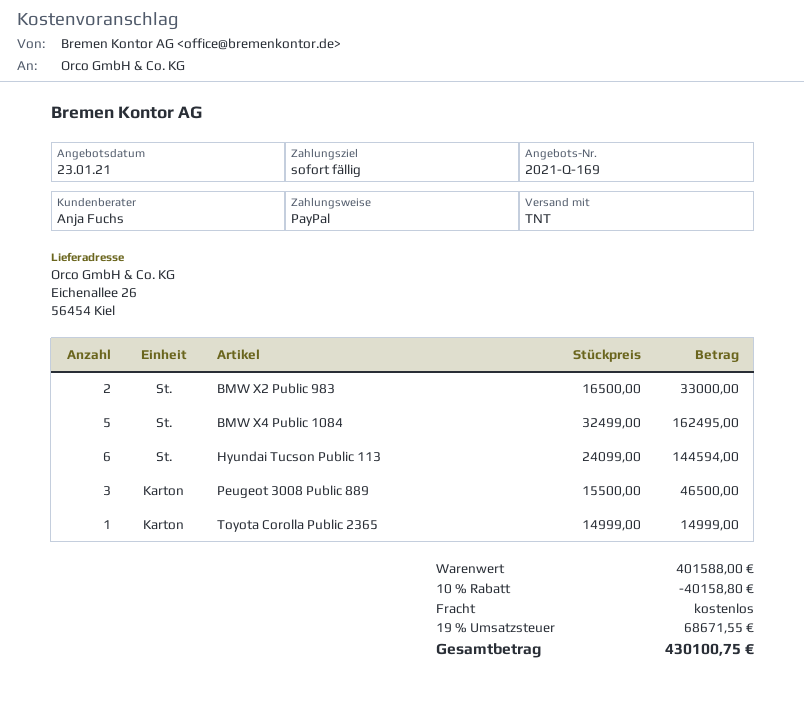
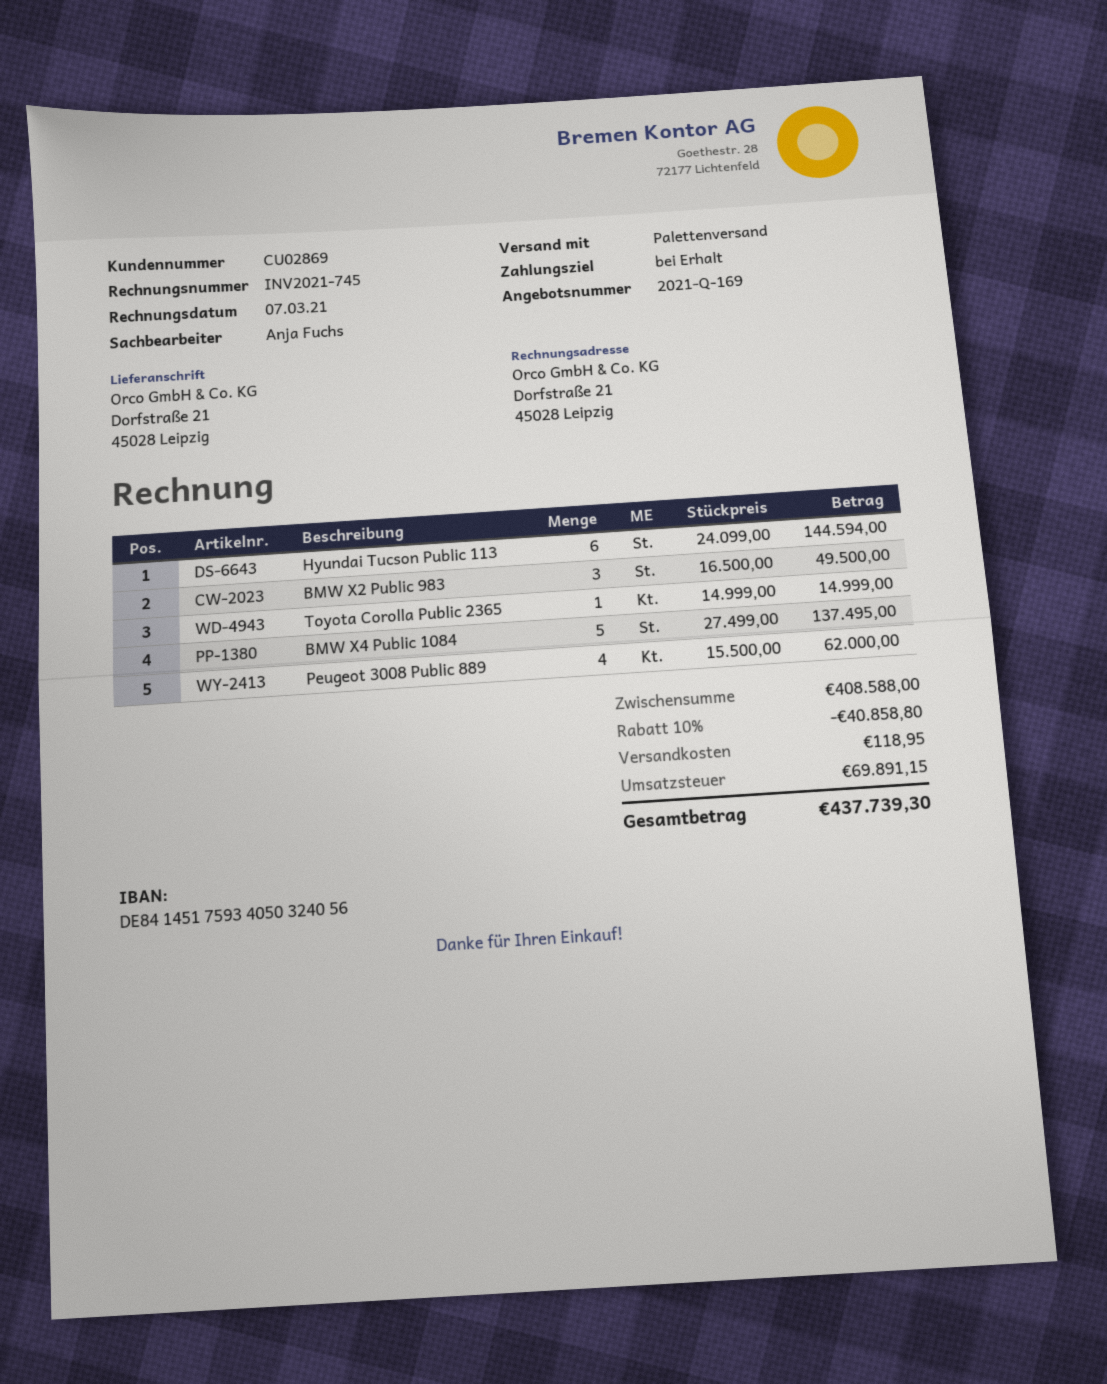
shipping method: TNT -> pallet freight
ship to: Eichenallee 26, 56454 Kiel -> Dorfstraße 21, 45028 Leipzig
BMW X2 Public 983: 2 x 16500.00 = 33000.00 -> 3 x 16500.00 = 49500.00
BMW X4 Public 1084: 5 x 32499.00 = 162495.00 -> 5 x 27499.00 = 137495.00
Peugeot 3008 Public 889: 3 x 15500.00 = 46500.00 -> 4 x 15500.00 = 62000.00
subtotal: 401588.00 -> 408588.00
discount: 10% = 40158.80 -> 10% = 40858.80
shipping: 0.00 -> 118.95
tax: 68671.55 -> 69891.15
total: 430100.75 -> 437739.30

